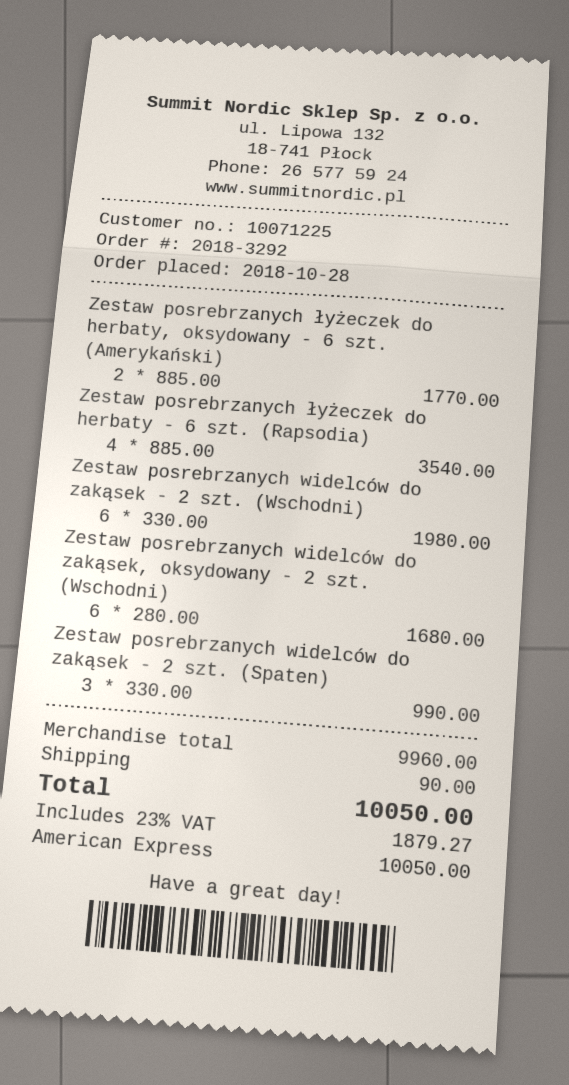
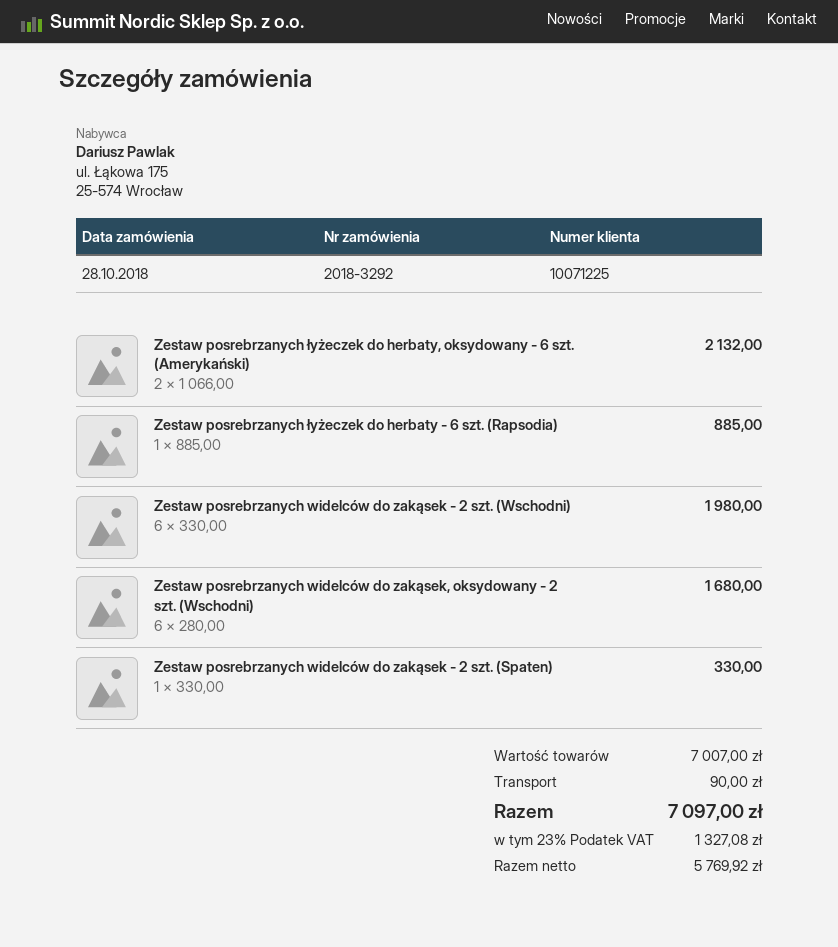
Zestaw posrebrzanych łyżeczek do herbaty, oksydowany - 6 szt. (Amerykański): 2 x 885.00 = 1770.00 -> 2 x 1066.00 = 2132.00
Zestaw posrebrzanych łyżeczek do herbaty - 6 szt. (Rapsodia): 4 x 885.00 = 3540.00 -> 1 x 885.00 = 885.00
Zestaw posrebrzanych widelców do zakąsek - 2 szt. (Spaten): 3 x 330.00 = 990.00 -> 1 x 330.00 = 330.00
subtotal: 9960.00 -> 7007.00
tax: 23% = 1879.27 -> 23% = 1327.08
total: 10050.00 -> 7097.00

